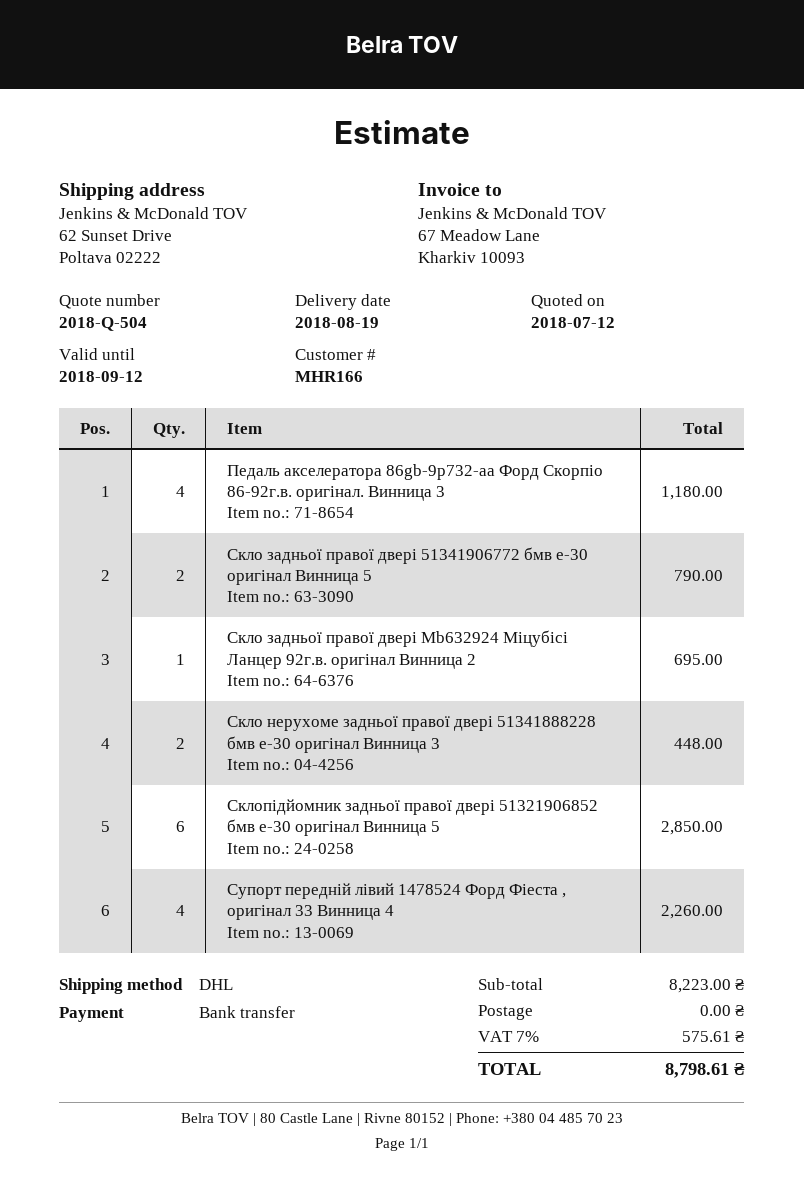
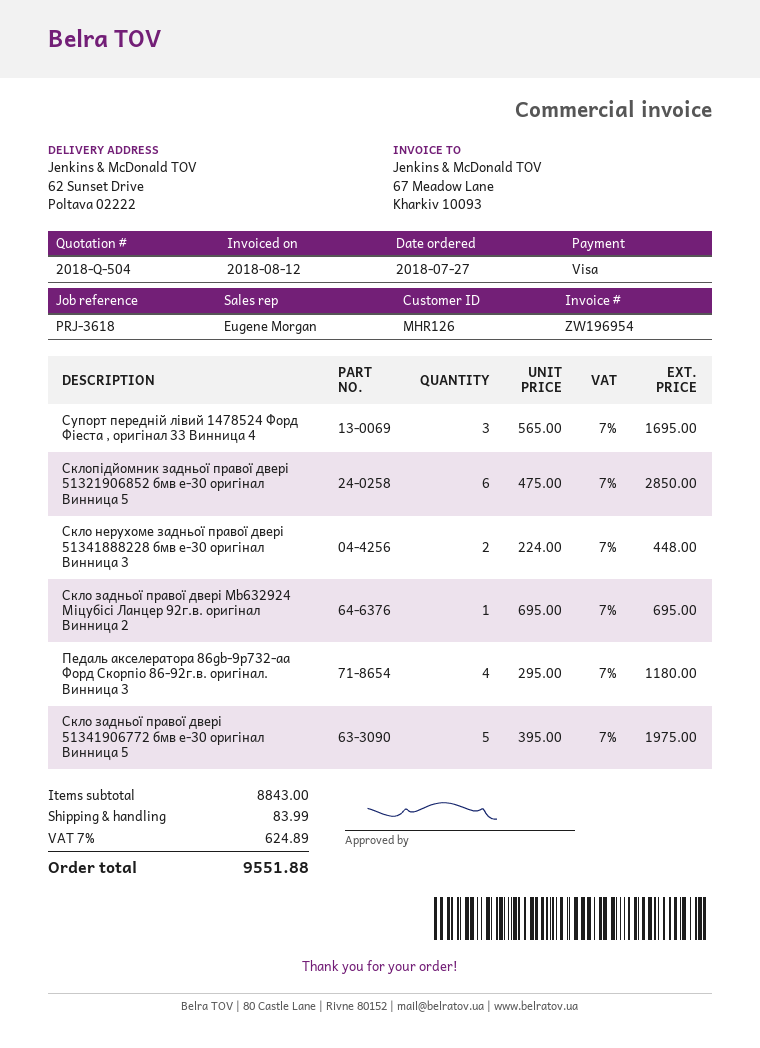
customer number: MHR166 -> MHR126
payment method: bank transfer -> Visa
Скло задньої правої двері 51341906772 бмв е-30 оригінал Винница 5: 2 for 790.00 -> 5 for 1975.00
Супорт передній лівий 1478524 Форд Фіеста , оригінал 33 Винница 4: 4 for 2260.00 -> 3 for 1695.00
subtotal: 8223.00 -> 8843.00
shipping: 0.00 -> 83.99
tax: 7% = 575.61 -> 7% = 624.89
total: 8798.61 -> 9551.88

